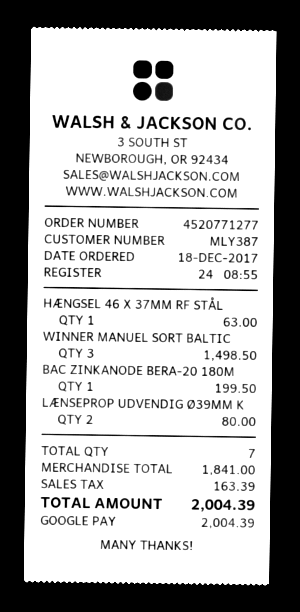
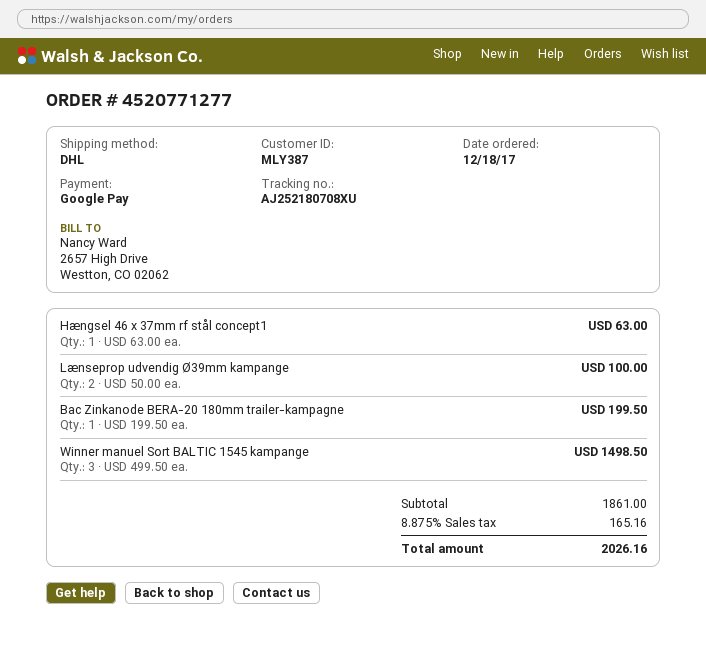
LÆNSEPROP UDVENDIG Ø39MM K: 2 for 80.00 -> 2 for 100.00
subtotal: 1841.00 -> 1861.00
tax: 163.39 -> 165.16
total: 2004.39 -> 2026.16

